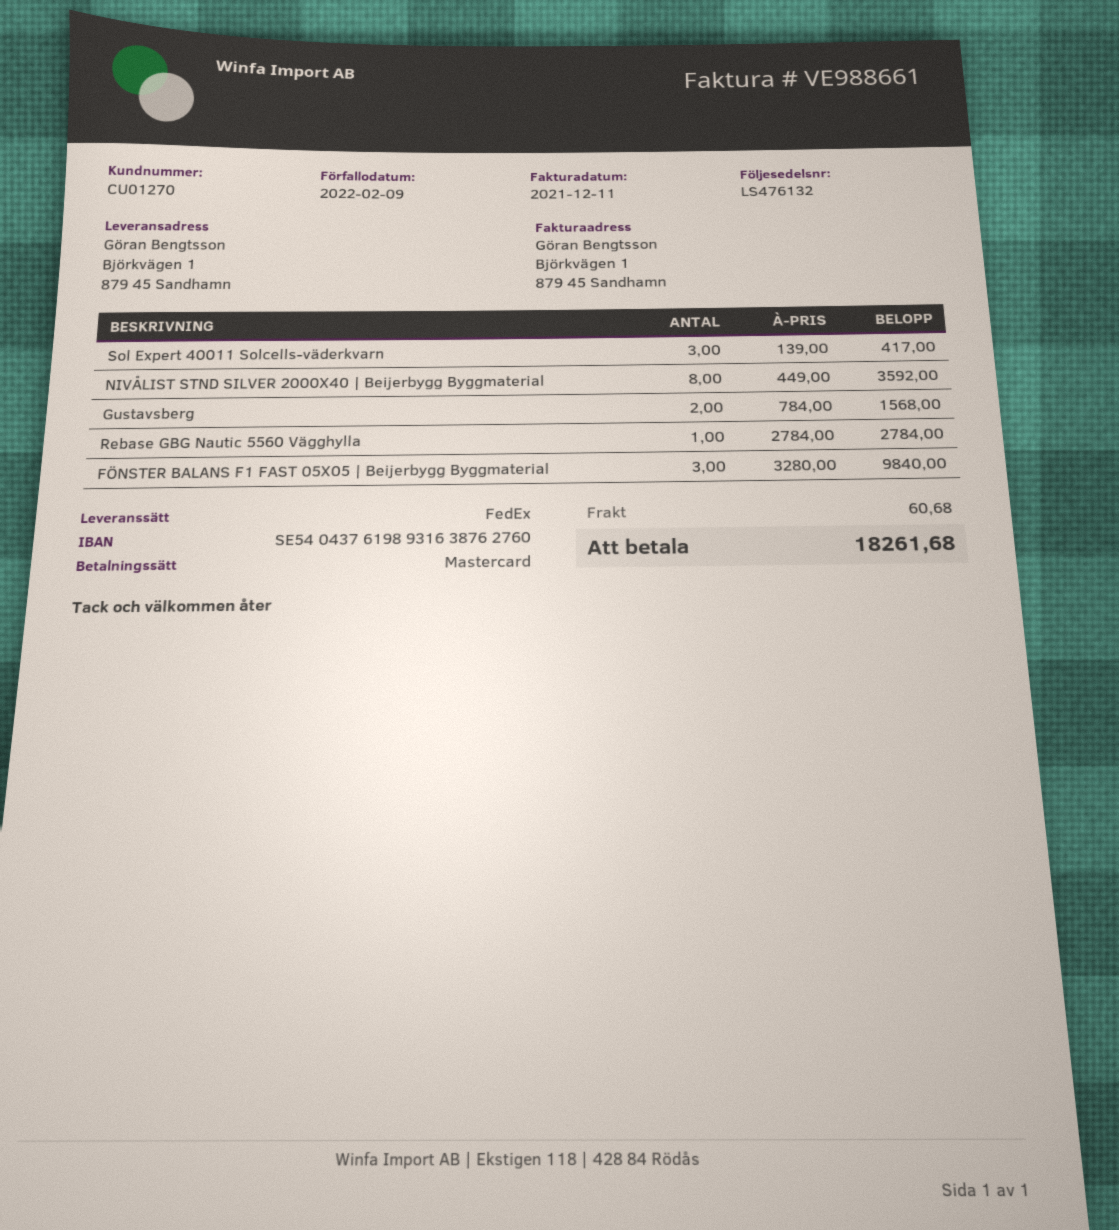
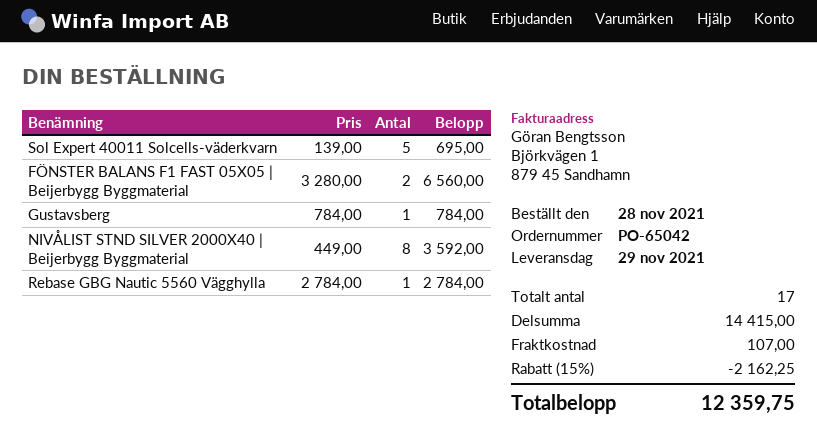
Sol Expert 40011 Solcells-väderkvarn: 3 x 139.00 = 417.00 -> 5 x 139.00 = 695.00
Gustavsberg: 2 x 784.00 = 1568.00 -> 1 x 784.00 = 784.00
FÖNSTER BALANS F1 FAST 05X05 | Beijerbygg Byggmaterial: 3 x 3280.00 = 9840.00 -> 2 x 3280.00 = 6560.00
discount: none -> 15% = 2162.25
shipping: 60.68 -> 107.00
total: 18261.68 -> 12359.75

